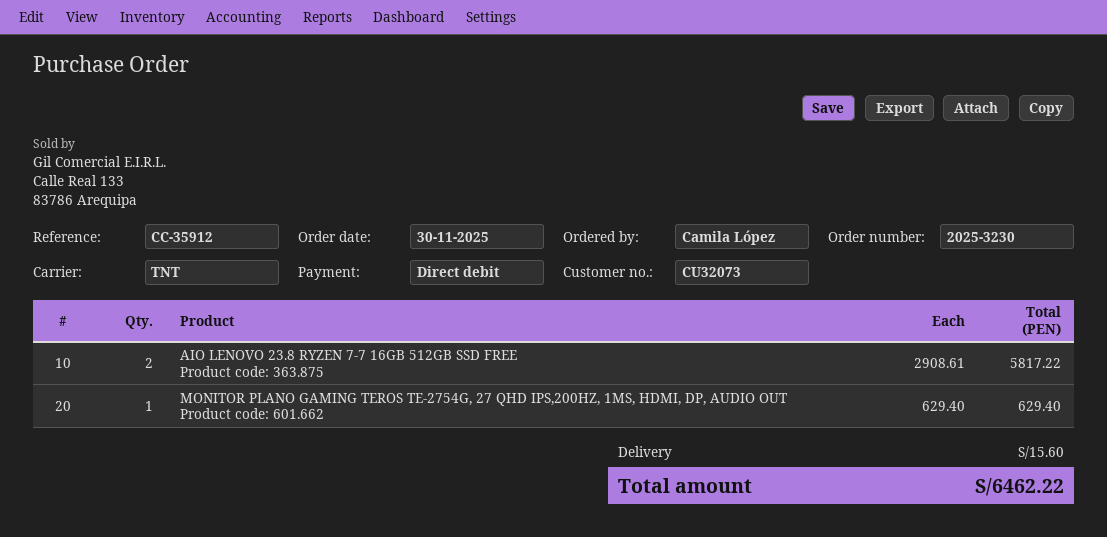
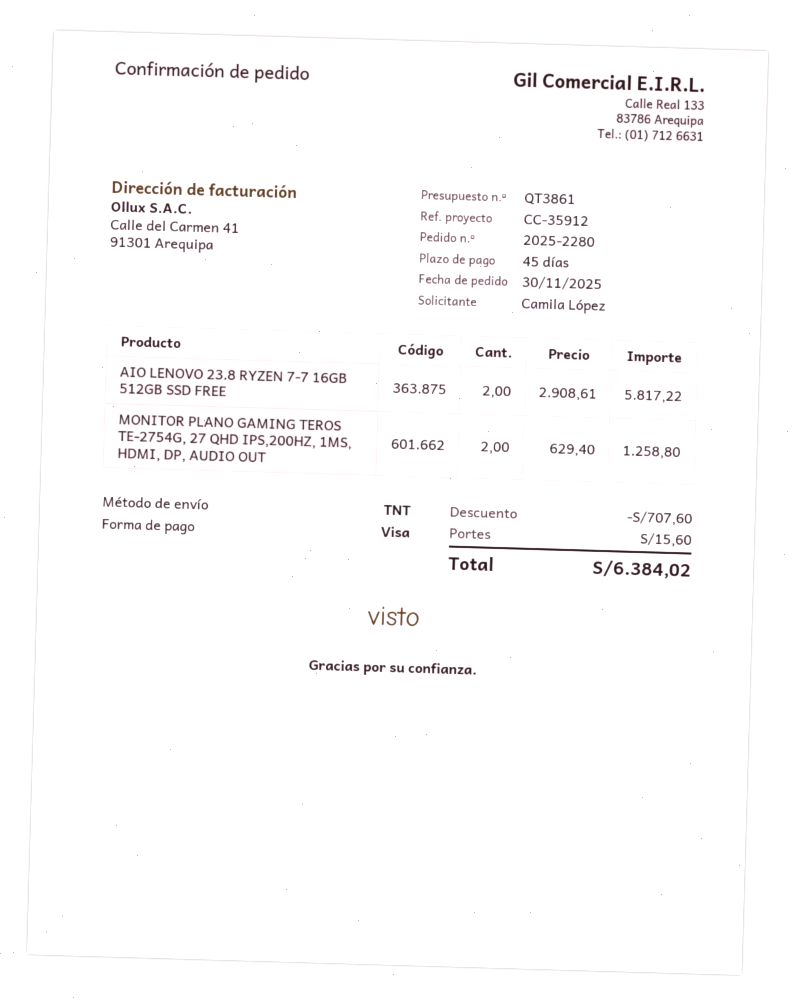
order number: 2025-3230 -> 2025-2280
payment method: direct debit -> Visa
MONITOR PLANO GAMING TEROS TE-2754G, 27 QHD IPS,200HZ, 1MS, HDMI, DP, AUDIO OUT: 1 x 629.40 = 629.40 -> 2 x 629.40 = 1258.80
discount: none -> 707.60
total: 6462.22 -> 6384.02

